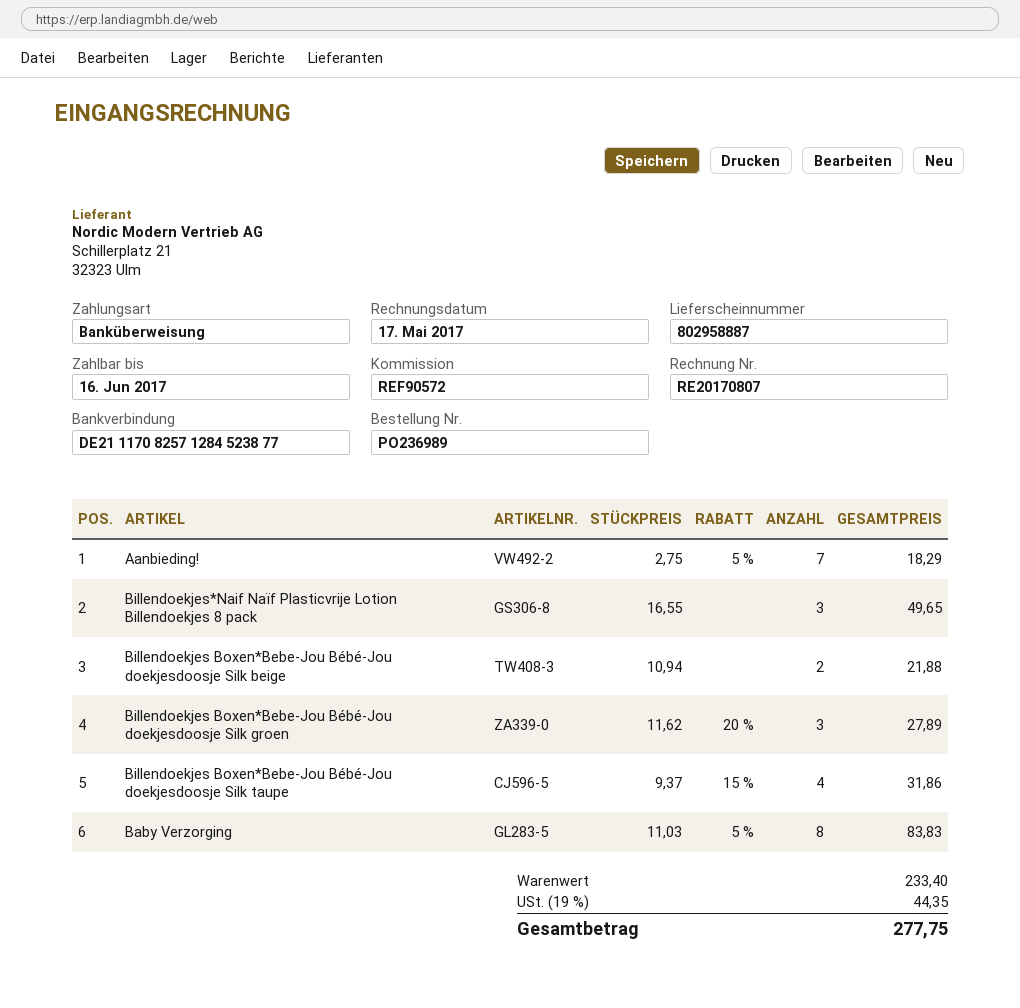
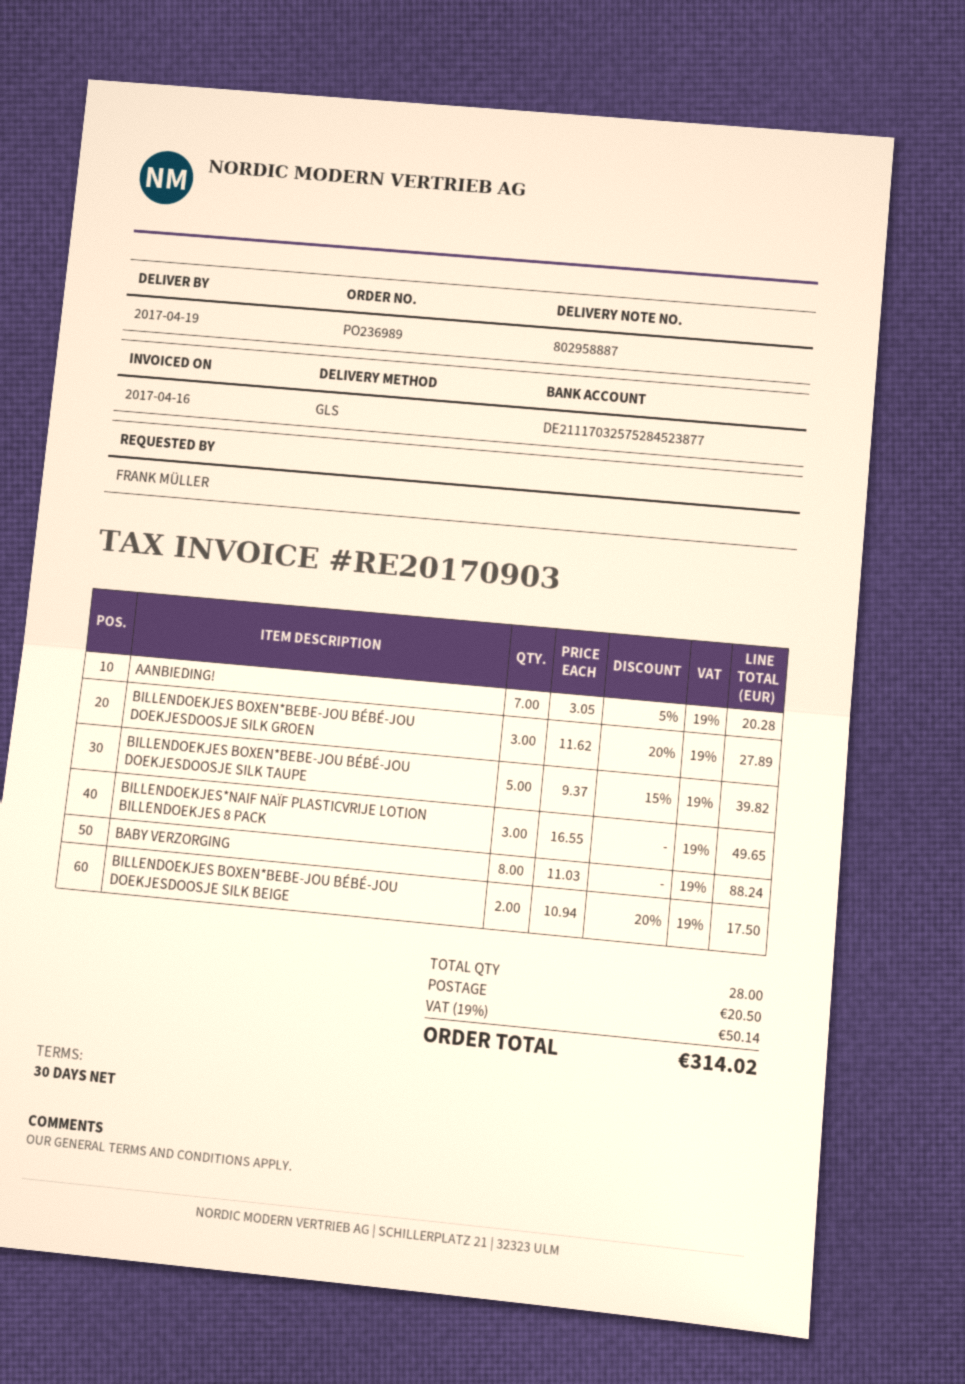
invoice number: RE20170807 -> RE20170903
invoice date: 2017-05-17 -> 2017-04-16
bank account: DE21117082571284523877 -> DE21117032575284523877
Aanbieding!: 7 x 2.75 - 5% = 18.29 -> 7 x 3.05 - 5% = 20.28
Billendoekjes Boxen*Bebe-Jou Bébé-Jou doekjesdoosje Silk beige: 2 x 10.94 = 21.88 -> 2 x 10.94 - 20% = 17.50
Billendoekjes Boxen*Bebe-Jou Bébé-Jou doekjesdoosje Silk taupe: 4 x 9.37 - 15% = 31.86 -> 5 x 9.37 - 15% = 39.82
Baby Verzorging: 8 x 11.03 - 5% = 83.83 -> 8 x 11.03 = 88.24
shipping: none -> 20.50
tax: 19% = 44.35 -> 19% = 50.14
total: 277.75 -> 314.02

